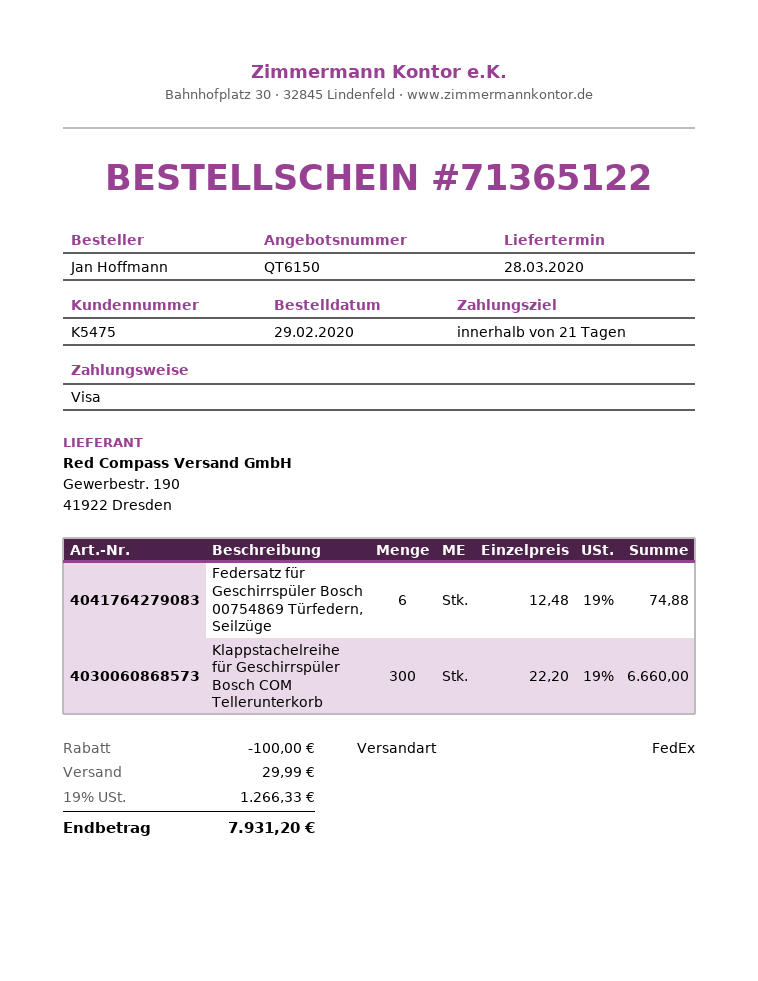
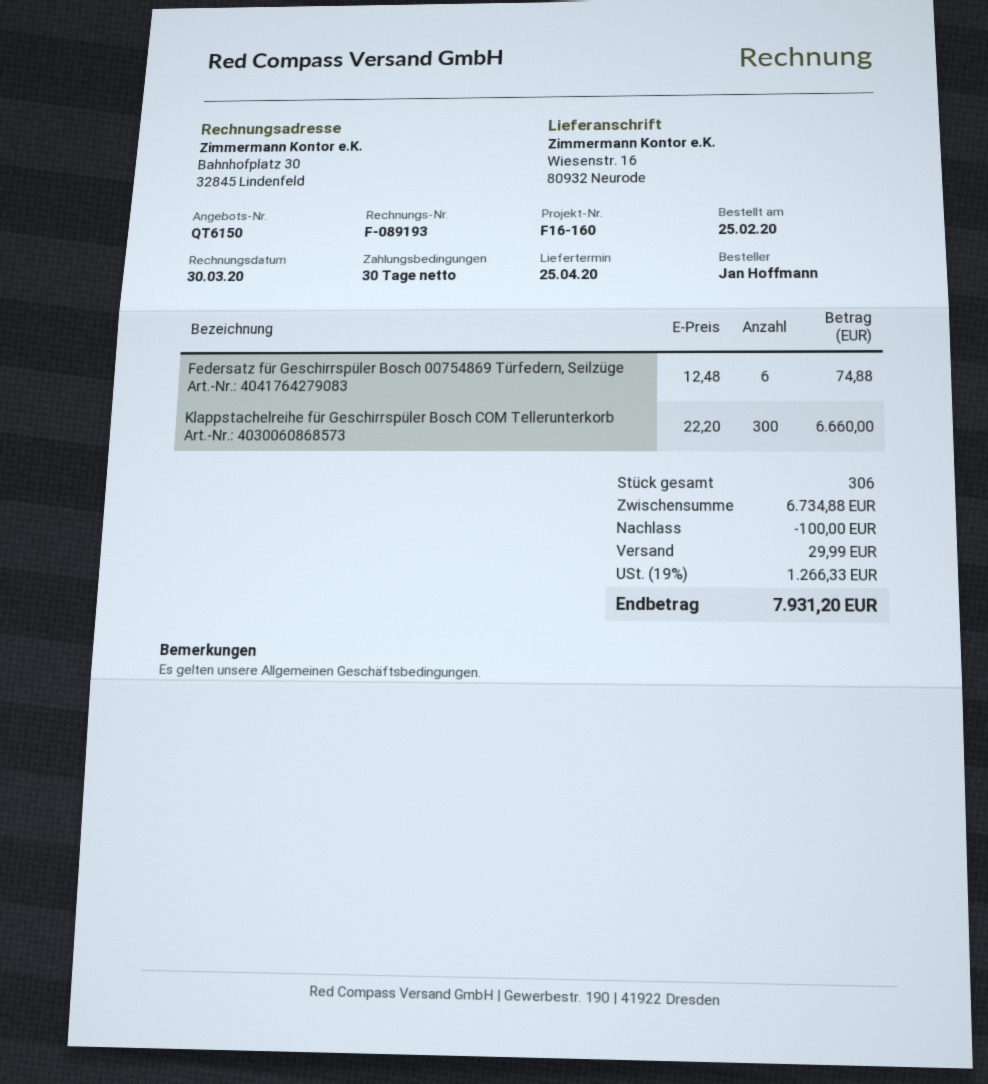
order date: 2020-02-29 -> 2020-02-25
delivery date: 2020-03-28 -> 2020-04-25
payment terms: 21 days -> 30 days

